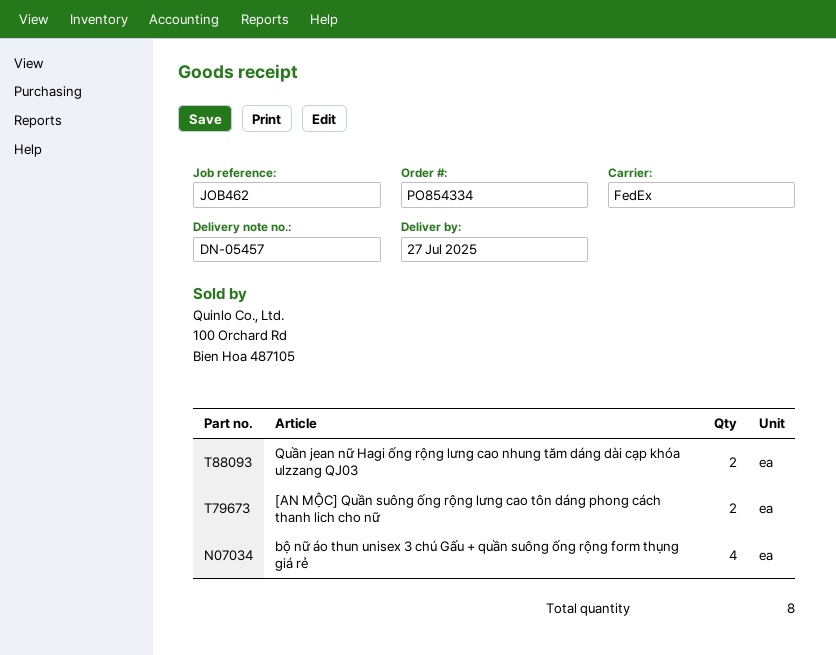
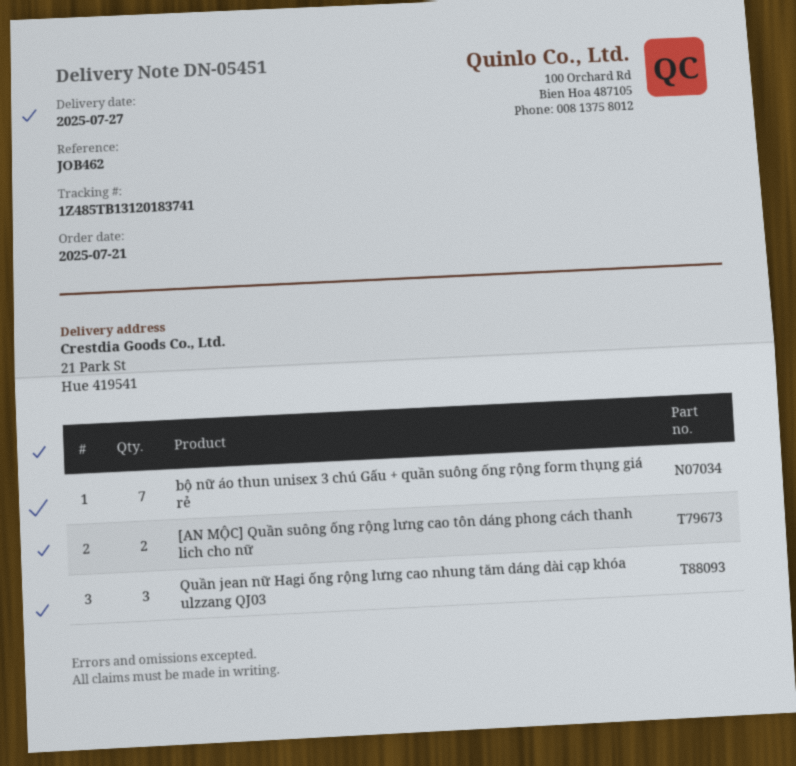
delivery note number: DN-05457 -> DN-05451
Quần jean nữ Hagi ống rộng lưng cao nhung tăm dáng dài cạp khóa ulzzang QJ03: 2 -> 3
bộ nữ áo thun unisex 3 chú Gấu + quần suông ống rộng form thụng giá rẻ: 4 -> 7

